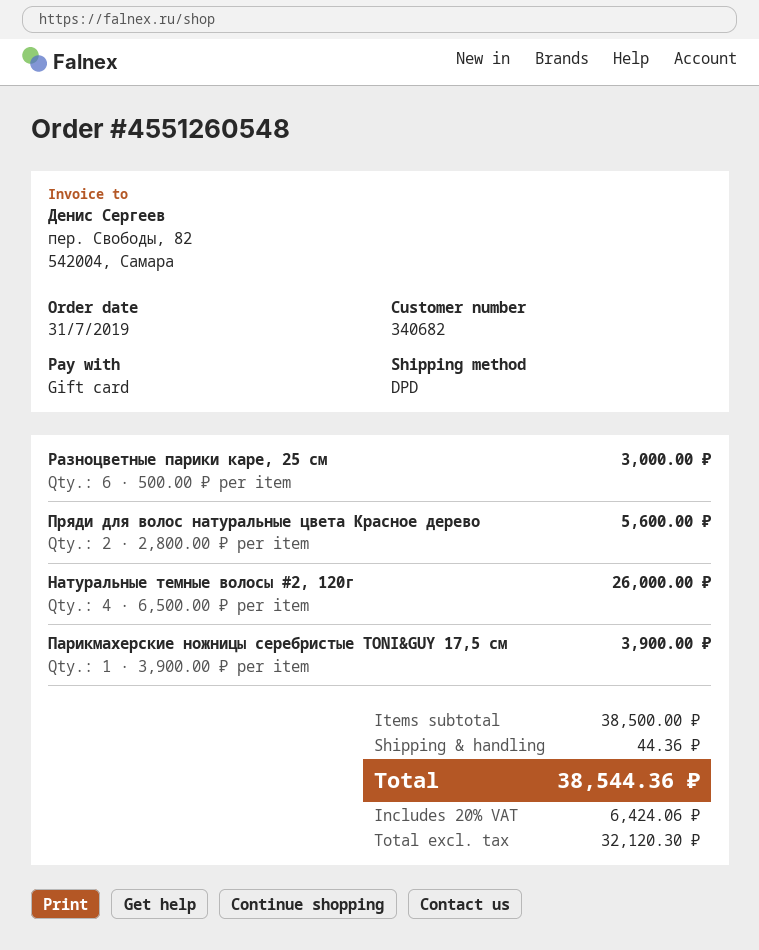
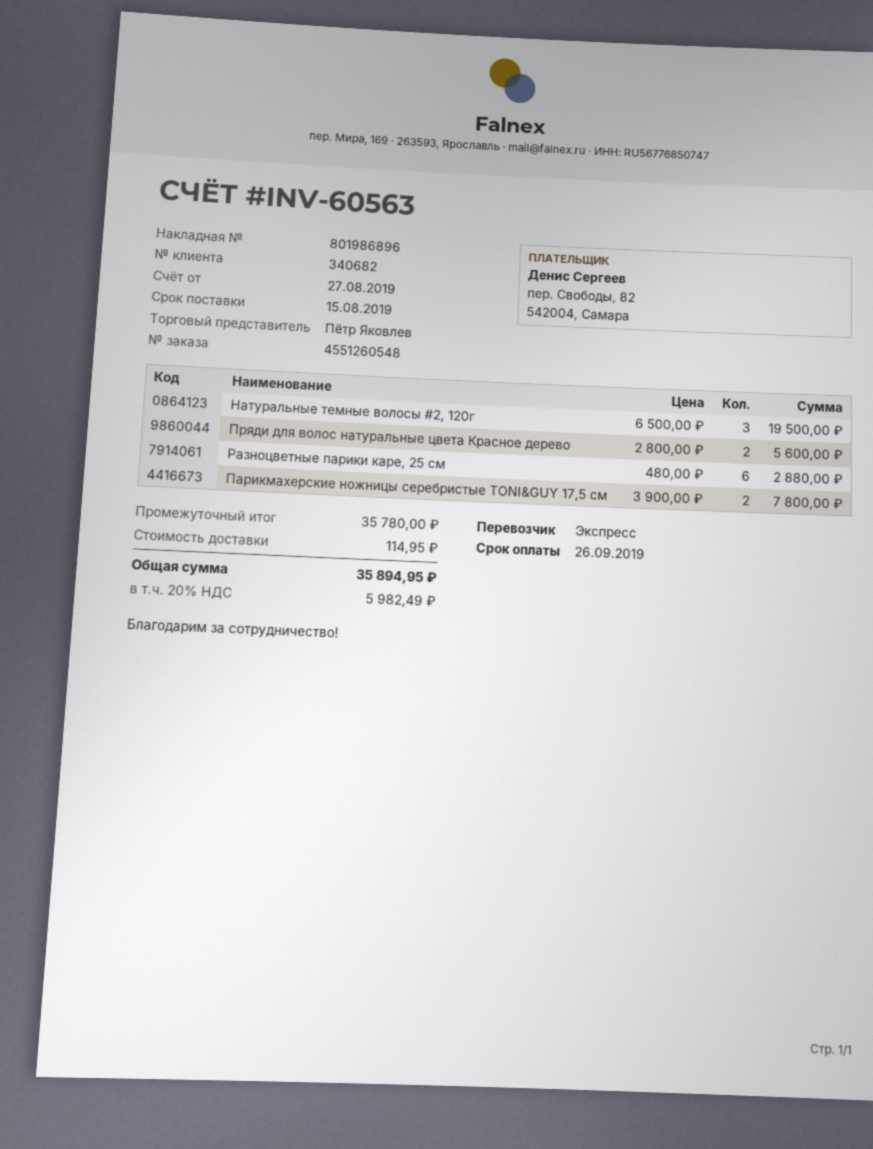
shipping method: DPD -> express
Разноцветные парики каре, 25 см: 6 x 500.00 = 3000.00 -> 6 x 480.00 = 2880.00
Натуральные темные волосы #2, 120г: 4 x 6500.00 = 26000.00 -> 3 x 6500.00 = 19500.00
Парикмахерские ножницы серебристые TONI&GUY 17,5 см: 1 x 3900.00 = 3900.00 -> 2 x 3900.00 = 7800.00
subtotal: 38500.00 -> 35780.00
shipping: 44.36 -> 114.95
tax: 20% = 6424.06 -> 20% = 5982.49
total: 38544.36 -> 35894.95

